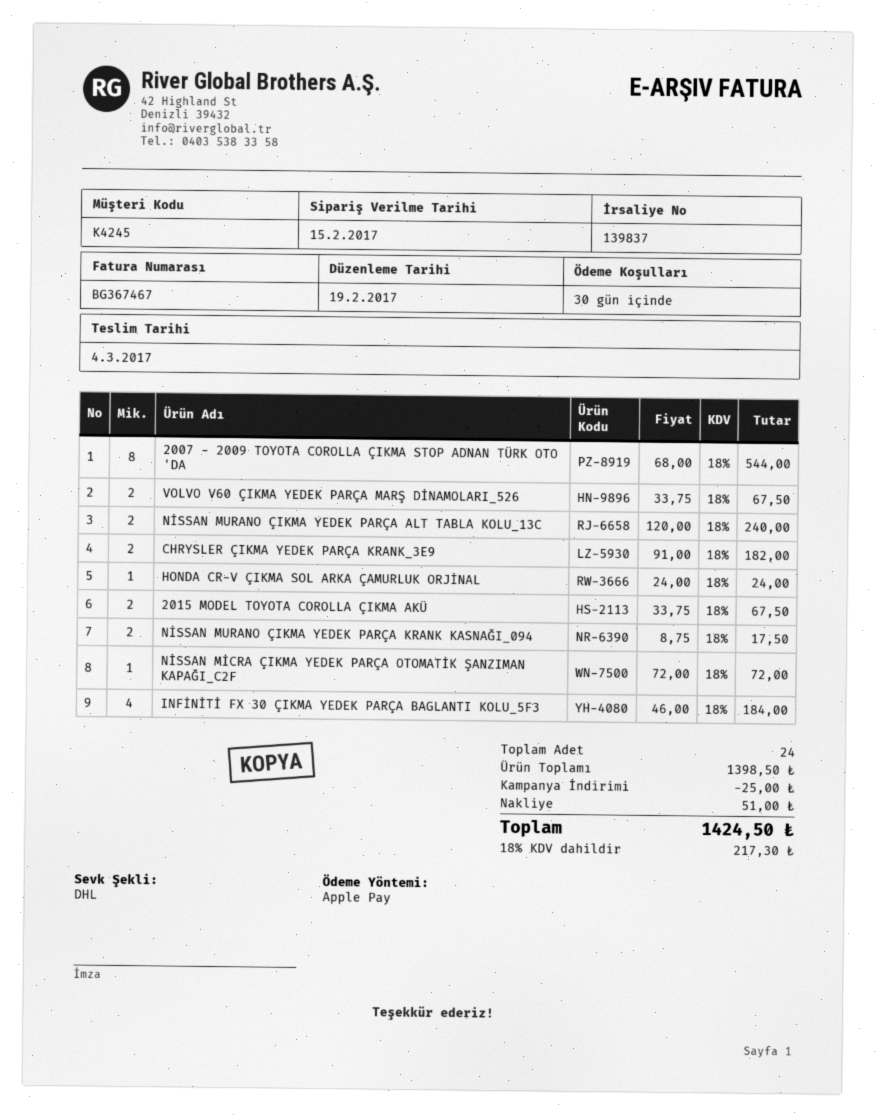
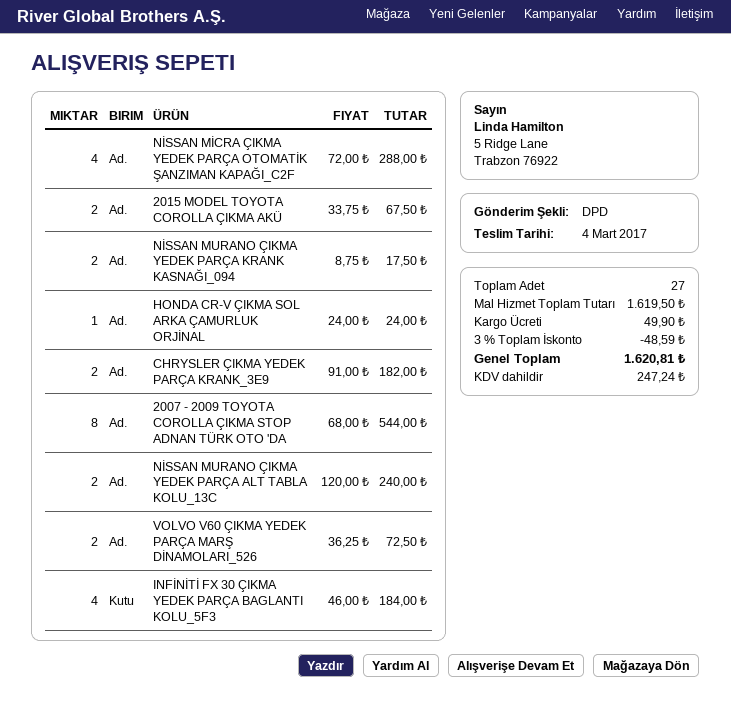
shipping method: DHL -> DPD
VOLVO V60 ÇIKMA YEDEK PARÇA MARŞ DİNAMOLARI_526: 2 x 33.75 = 67.50 -> 2 x 36.25 = 72.50
NİSSAN MİCRA ÇIKMA YEDEK PARÇA OTOMATİK ŞANZIMAN KAPAĞI_C2F: 1 x 72.00 = 72.00 -> 4 x 72.00 = 288.00
total quantity: 24 -> 27
subtotal: 1398.50 -> 1619.50
discount: 25.00 -> 48.59
shipping: 51.00 -> 49.90
tax: 217.30 -> 247.24
total: 1424.50 -> 1620.81

